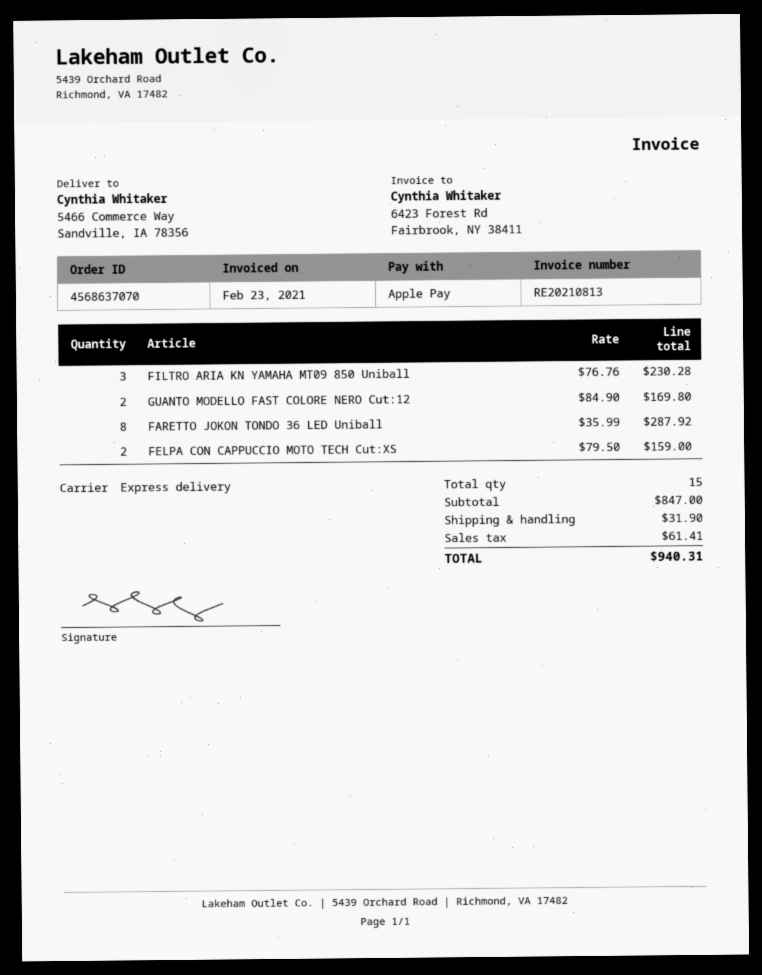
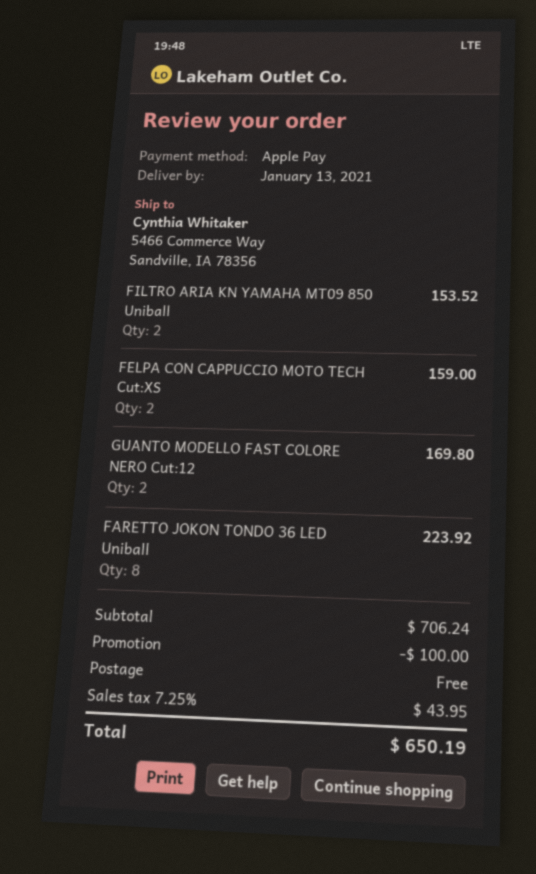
FILTRO ARIA KN YAMAHA MT09 850 Uniball: 3 for 230.28 -> 2 for 153.52
FARETTO JOKON TONDO 36 LED Uniball: 8 for 287.92 -> 8 for 223.92
subtotal: 847.00 -> 706.24
discount: none -> 100.00
shipping: 31.90 -> 0.00
tax: 61.41 -> 43.95
total: 940.31 -> 650.19

